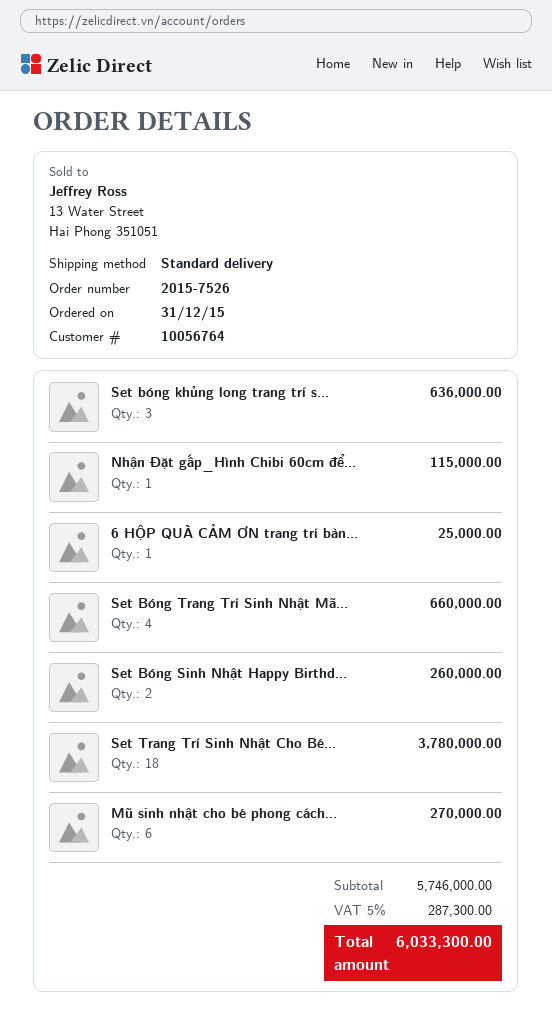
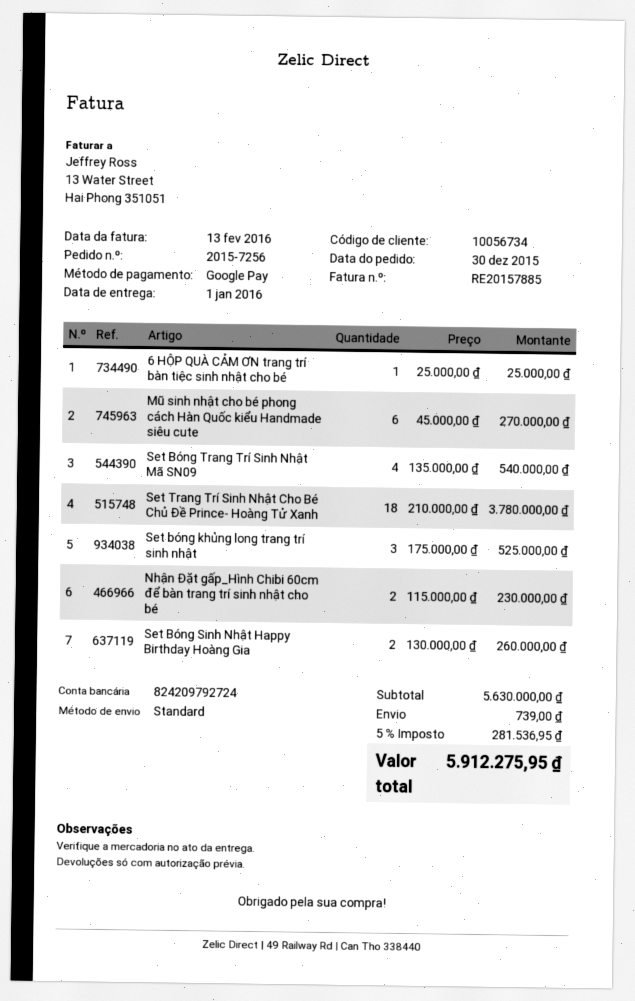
order number: 2015-7526 -> 2015-7256
order date: 2015-12-31 -> 2015-12-30
customer number: 10056764 -> 10056734
Set bóng khủng long trang trí s...: 3 for 636000.00 -> 3 for 525000.00
Nhận Đặt gấp_Hình Chibi 60cm để...: 1 for 115000.00 -> 2 for 230000.00
Set Bóng Trang Trí Sinh Nhật Mã...: 4 for 660000.00 -> 4 for 540000.00
subtotal: 5746000.00 -> 5630000.00
shipping: none -> 739.00
tax: 5% = 287300.00 -> 5% = 281536.95
total: 6033300.00 -> 5912275.95

